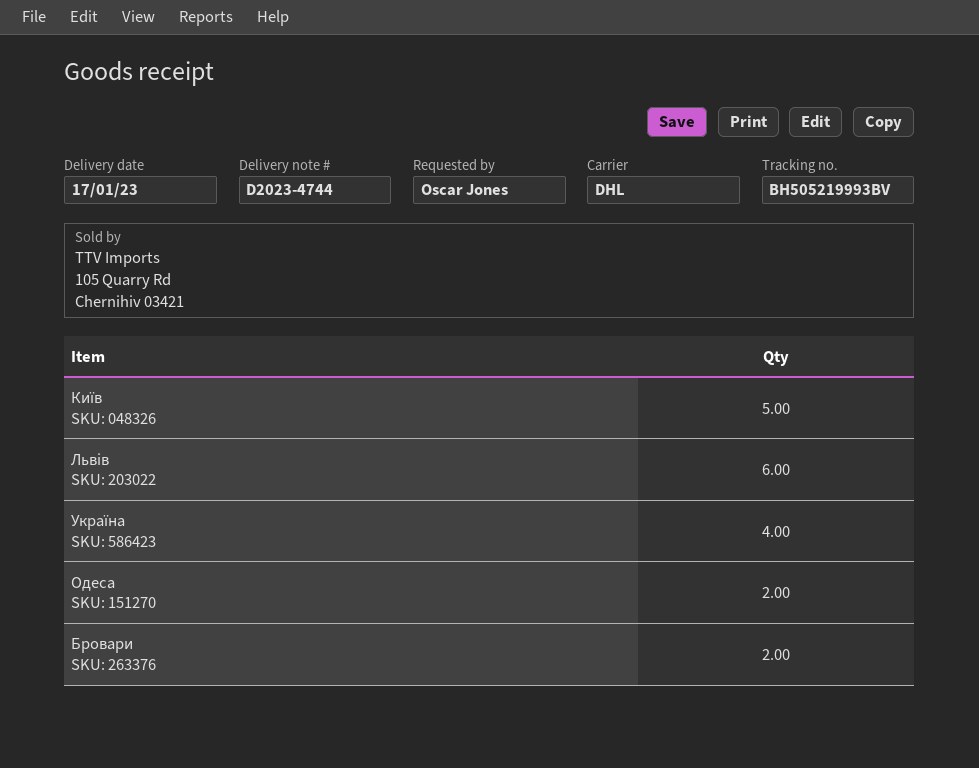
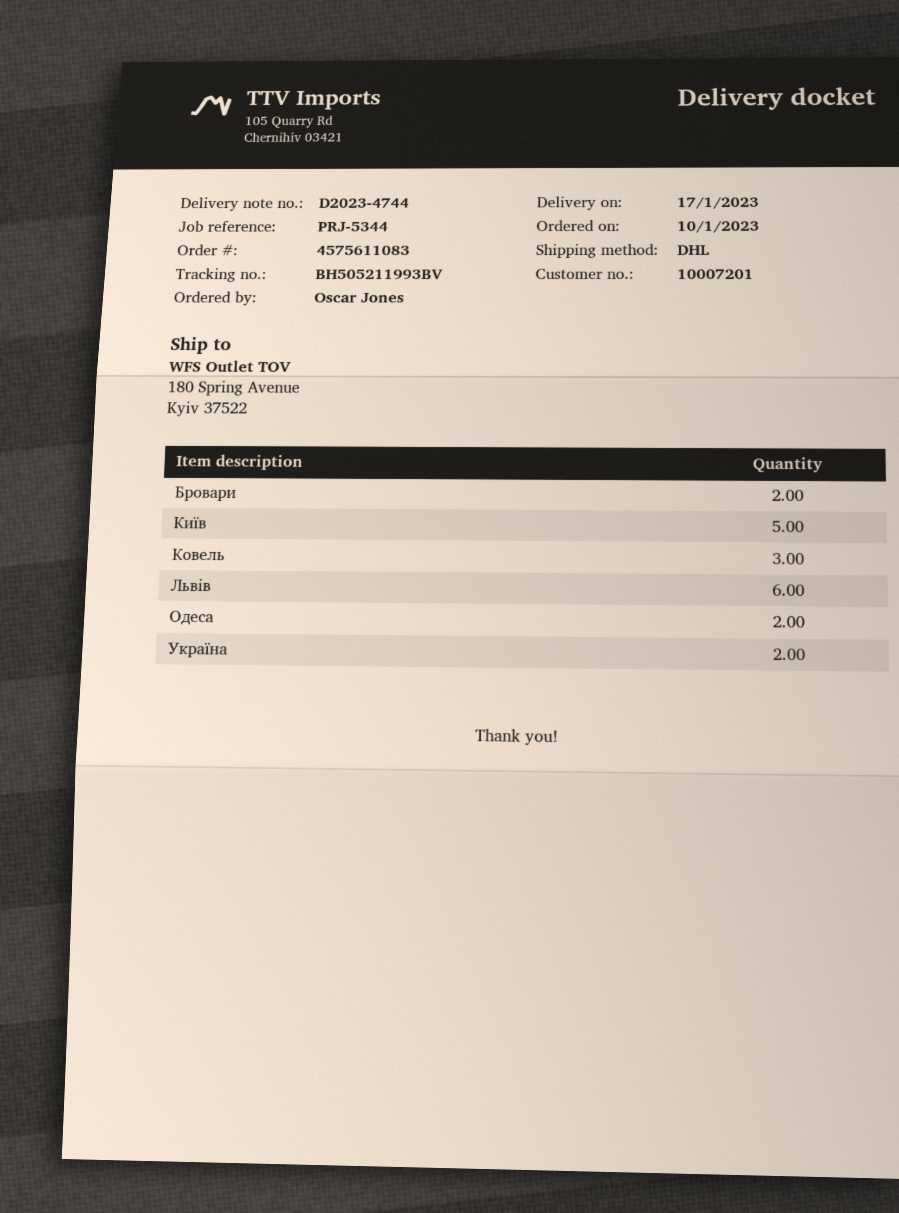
tracking number: BH505219993BV -> BH505211993BV
Україна: 4 -> 2
Ковель: none -> 3

